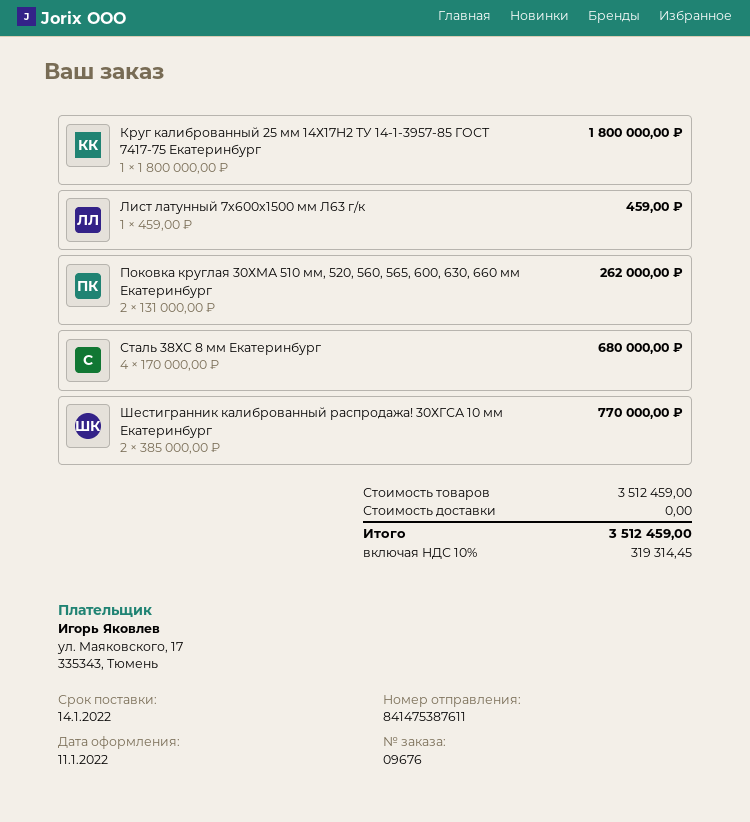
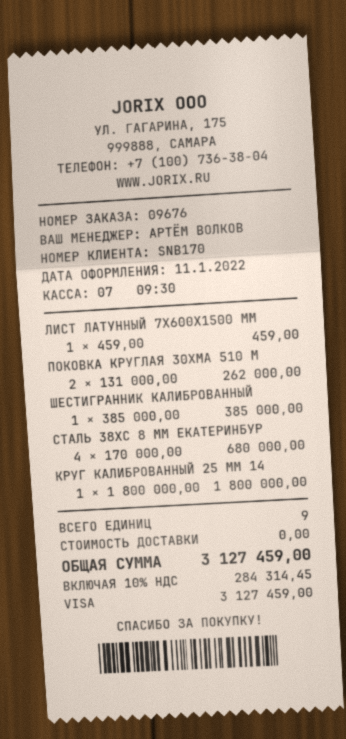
Шестигранник калиброванный распродажа! 30ХГСА 10 мм Екатеринбург: 2 x 385000.00 = 770000.00 -> 1 x 385000.00 = 385000.00
tax: 10% = 319314.45 -> 10% = 284314.45
total: 3512459.00 -> 3127459.00

